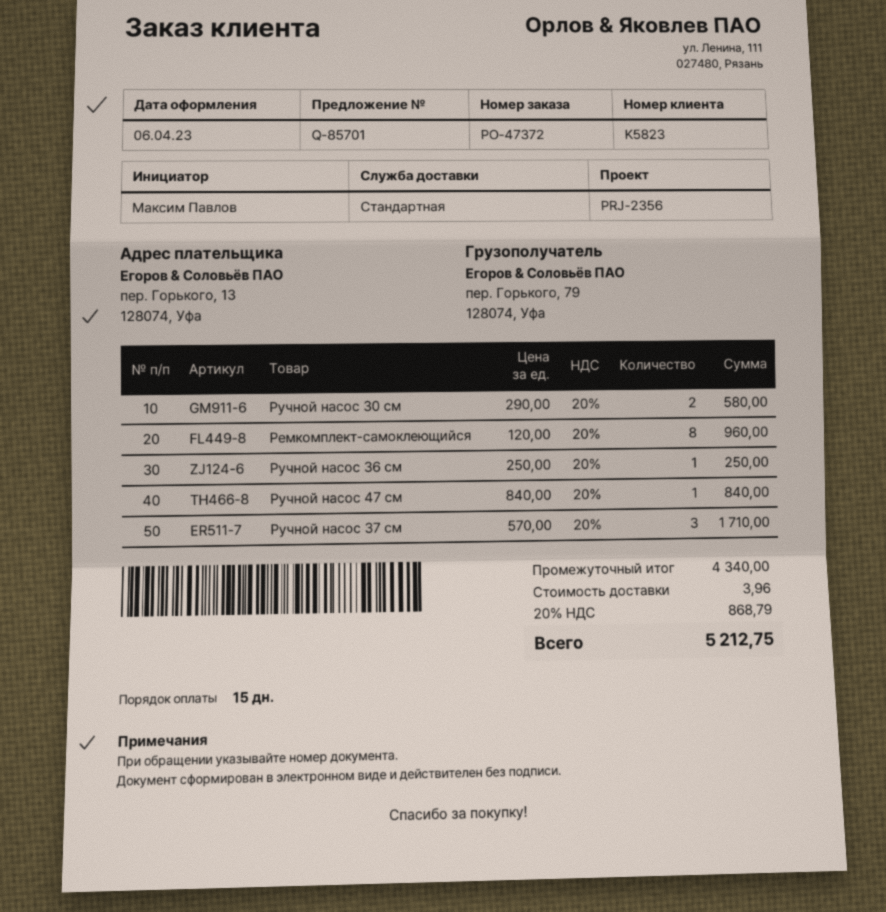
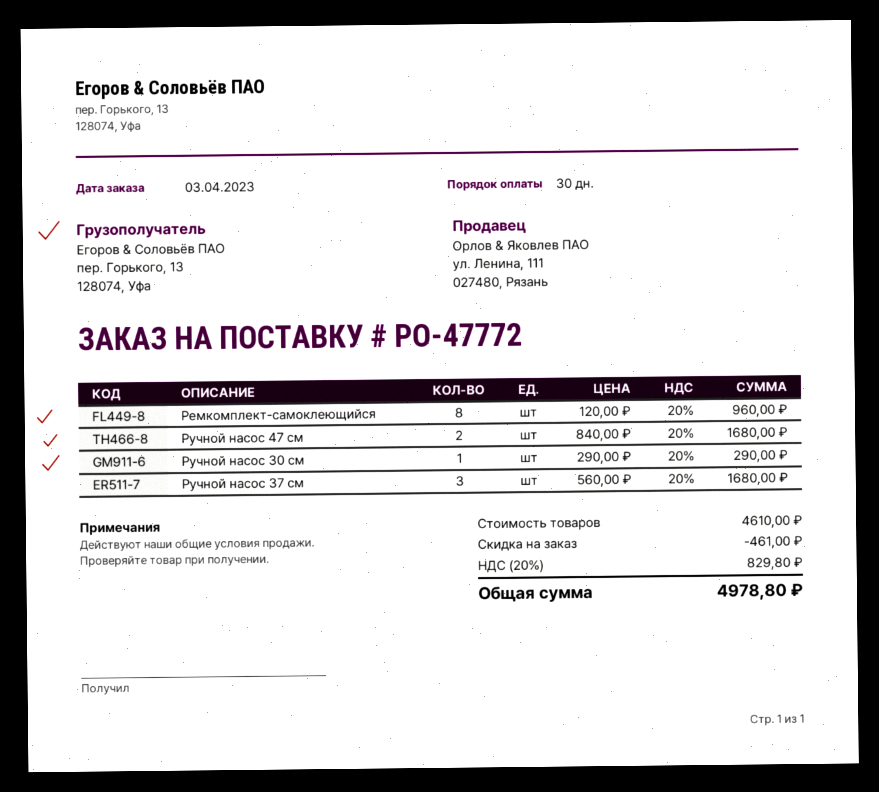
order number: PO-47372 -> PO-47772
order date: 2023-04-06 -> 2023-04-03
payment terms: 15 days -> 30 days
ship to: пер. Горького, 79, 128074, Уфа -> пер. Горького, 13, 128074, Уфа
Ручной насос 30 см: 2 x 290.00 = 580.00 -> 1 x 290.00 = 290.00
Ручной насос 36 см: 1 x 250.00 = 250.00 -> none
Ручной насос 47 см: 1 x 840.00 = 840.00 -> 2 x 840.00 = 1680.00
Ручной насос 37 см: 3 x 570.00 = 1710.00 -> 3 x 560.00 = 1680.00
subtotal: 4340.00 -> 4610.00
discount: none -> 461.00
shipping: 3.96 -> none
tax: 20% = 868.79 -> 20% = 829.80
total: 5212.75 -> 4978.80

